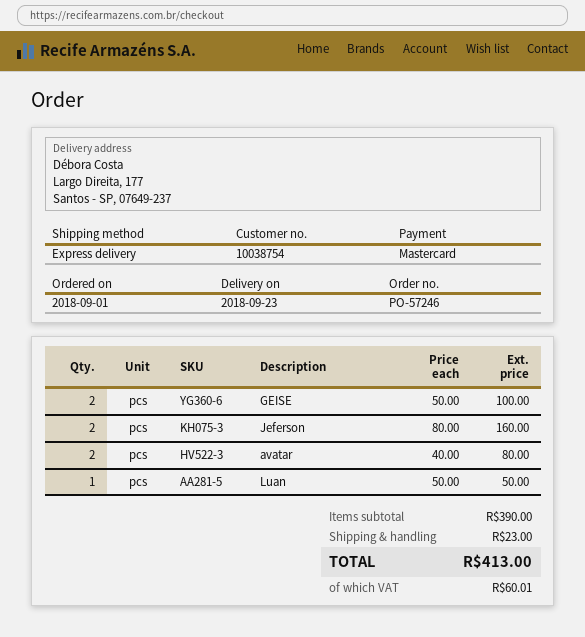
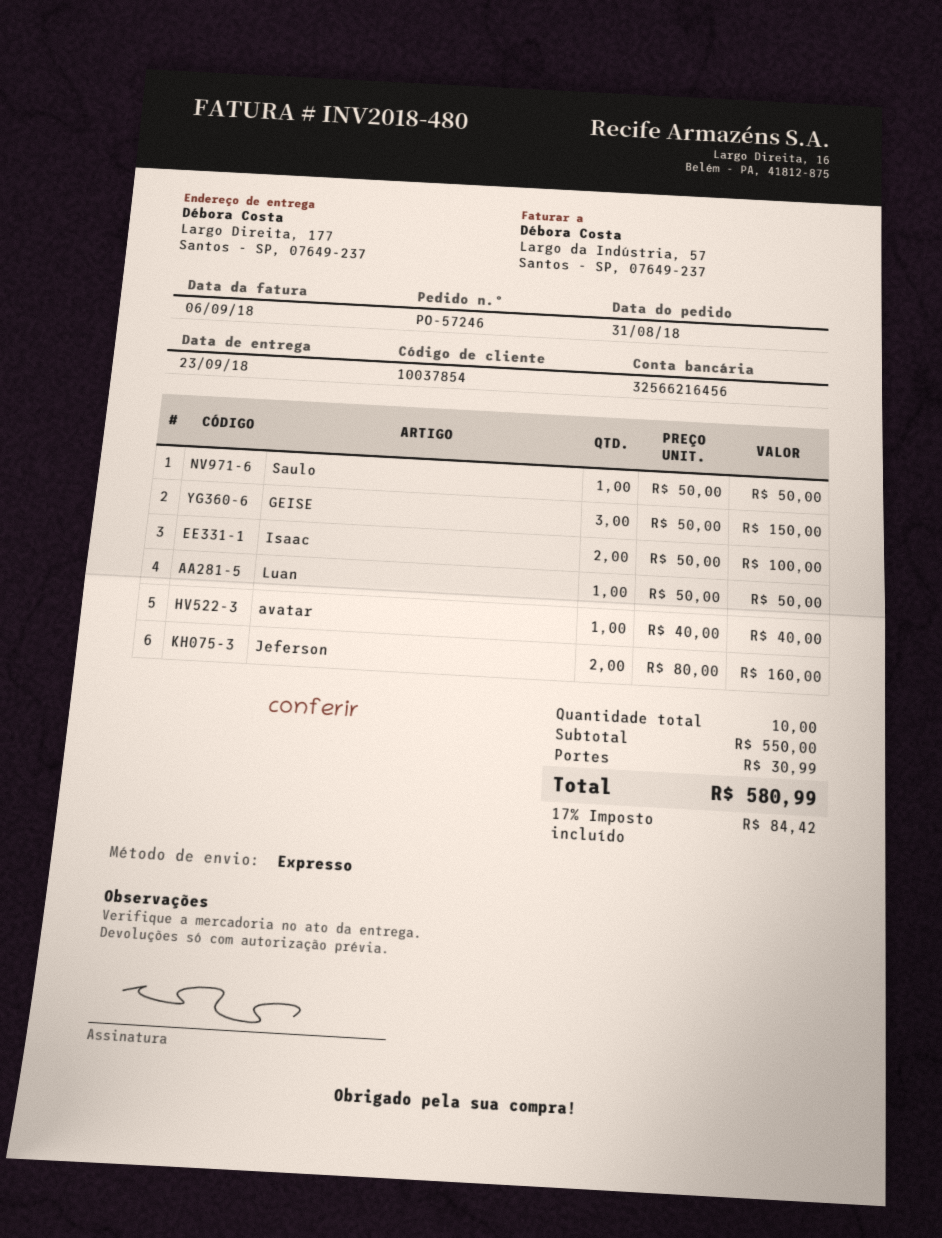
order date: 2018-09-01 -> 2018-08-31
customer number: 10038754 -> 10037854
GEISE: 2 x 50.00 = 100.00 -> 3 x 50.00 = 150.00
avatar: 2 x 40.00 = 80.00 -> 1 x 40.00 = 40.00
Saulo: none -> 1 x 50.00 = 50.00
Isaac: none -> 2 x 50.00 = 100.00
subtotal: 390.00 -> 550.00
shipping: 23.00 -> 30.99
tax: 60.01 -> 84.42
total: 413.00 -> 580.99

